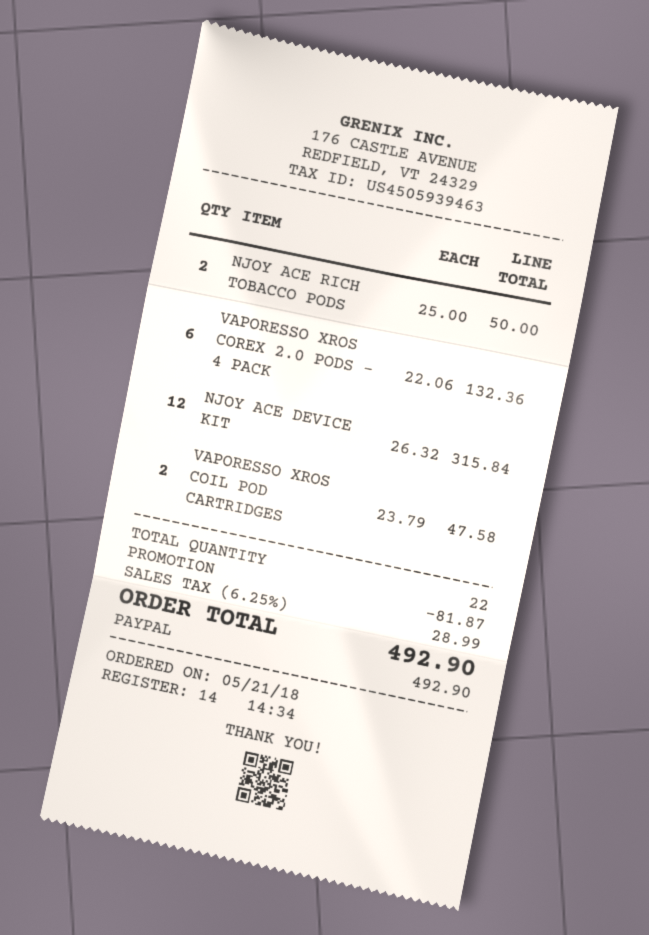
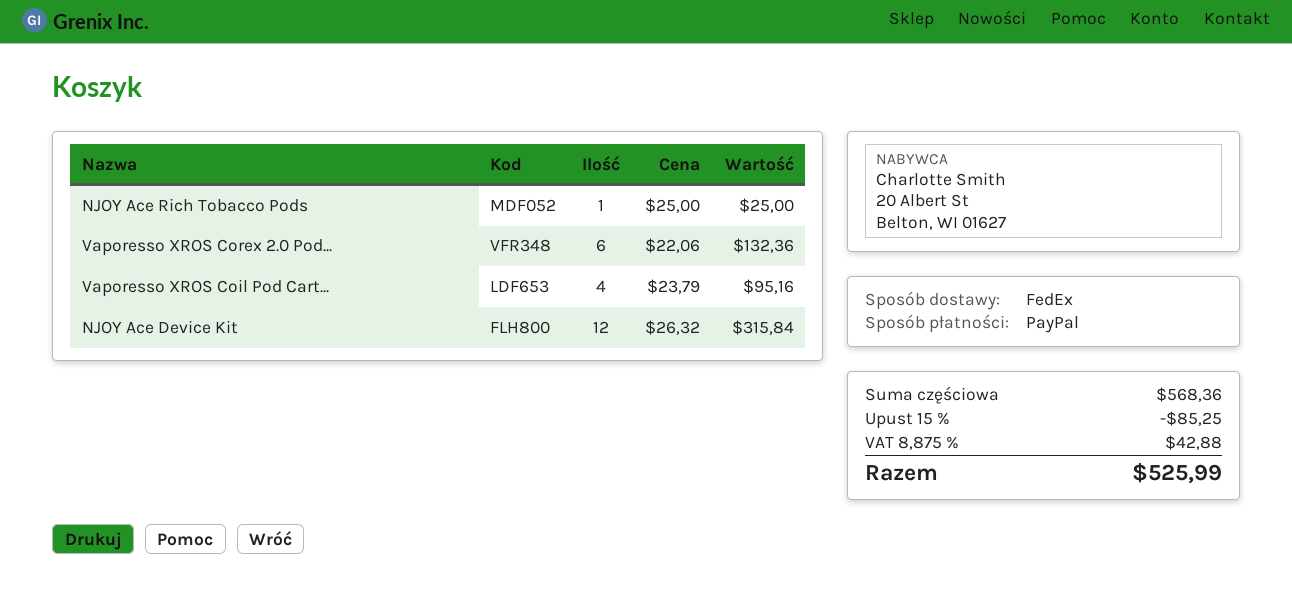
NJOY ACE RICH TOBACCO PODS: 2 x 25.00 = 50.00 -> 1 x 25.00 = 25.00
VAPORESSO XROS COIL POD CARTRIDGES: 2 x 23.79 = 47.58 -> 4 x 23.79 = 95.16
discount: 81.87 -> 85.25
tax: 6.25% = 28.99 -> 8.875% = 42.88
total: 492.90 -> 525.99

